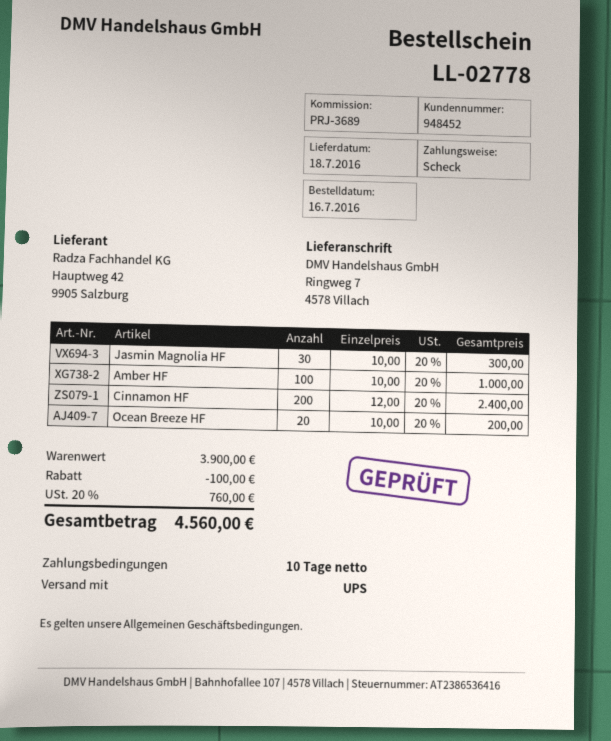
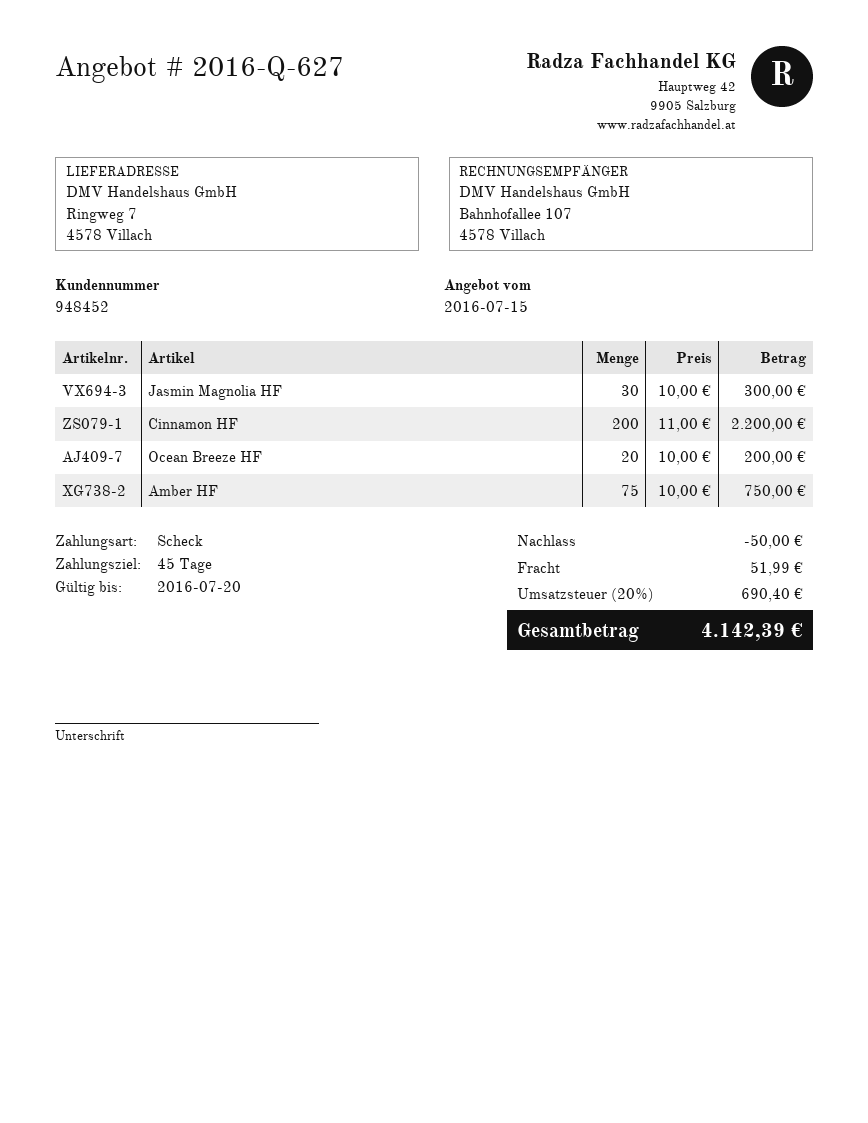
payment terms: 10 days -> 45 days
Amber HF: 100 x 10.00 = 1000.00 -> 75 x 10.00 = 750.00
Cinnamon HF: 200 x 12.00 = 2400.00 -> 200 x 11.00 = 2200.00
discount: 100.00 -> 50.00
shipping: none -> 51.99
tax: 20% = 760.00 -> 20% = 690.40
total: 4560.00 -> 4142.39

